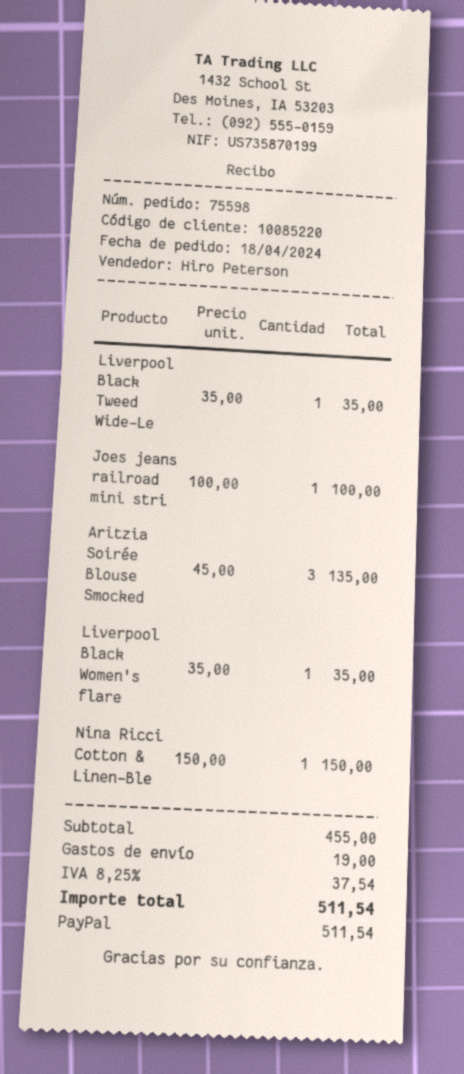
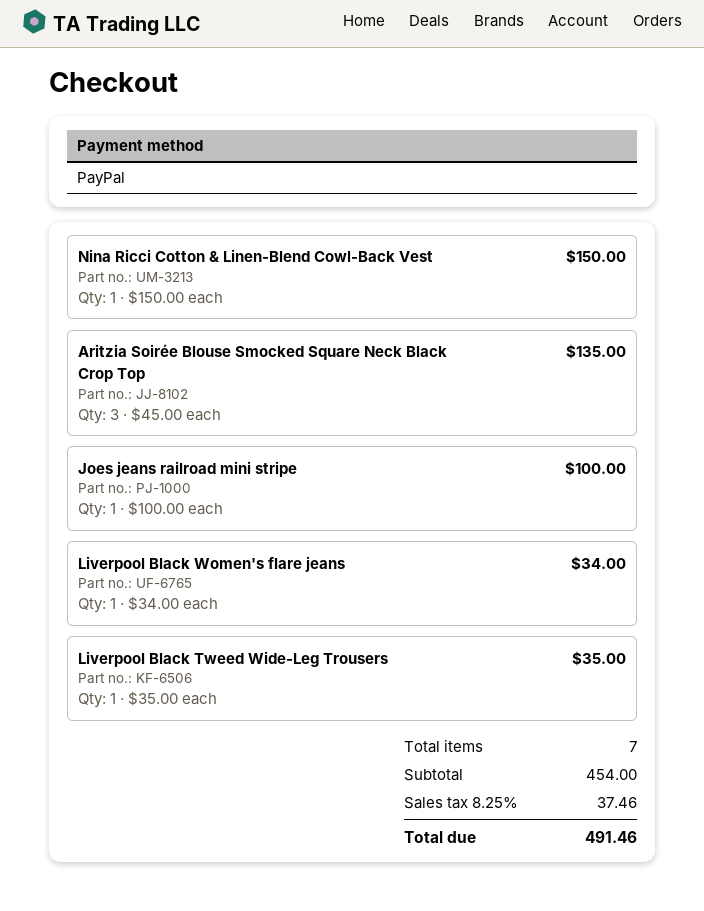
Liverpool Black Women's flare: 1 x 35.00 = 35.00 -> 1 x 34.00 = 34.00
subtotal: 455.00 -> 454.00
shipping: 19.00 -> none
tax: 8.25% = 37.54 -> 8.25% = 37.46
total: 511.54 -> 491.46

